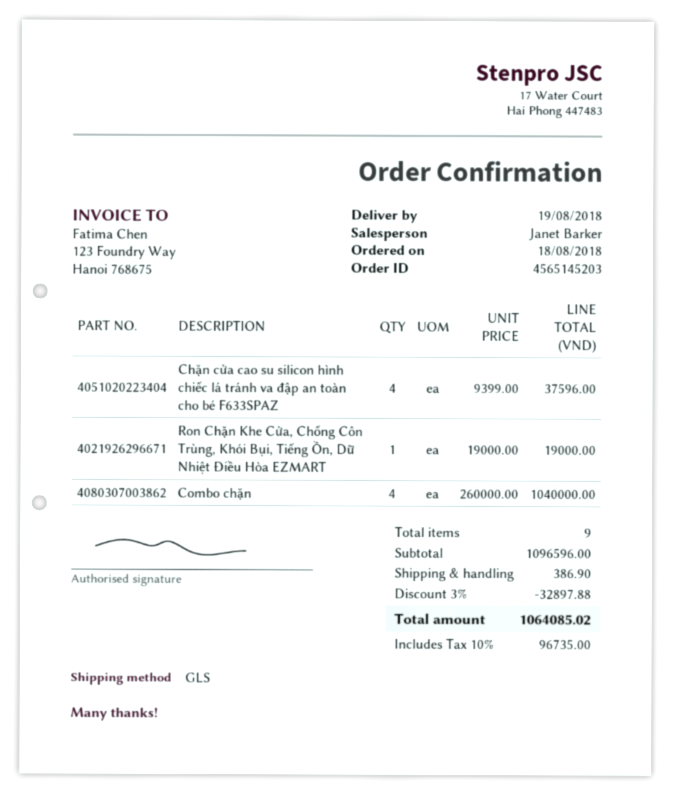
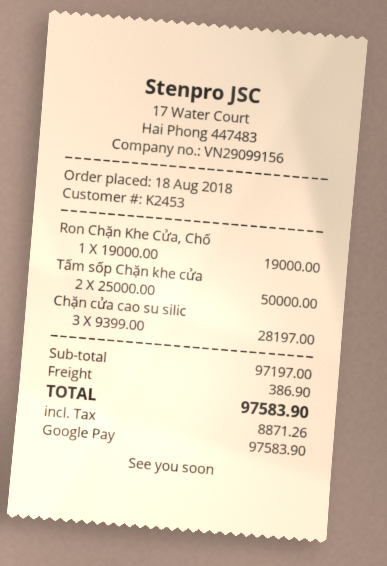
Chặn cửa cao su silicon hình chiếc lá tránh va đập an toàn cho bé F633SPAZ: 4 x 9399.00 = 37596.00 -> 3 x 9399.00 = 28197.00
Combo chặn: 4 x 260000.00 = 1040000.00 -> none
Tấm sốp Chặn khe cửa: none -> 2 x 25000.00 = 50000.00
subtotal: 1096596.00 -> 97197.00
discount: 3% = 32897.88 -> none
tax: 96735.00 -> 8871.26
total: 1064085.02 -> 97583.90

